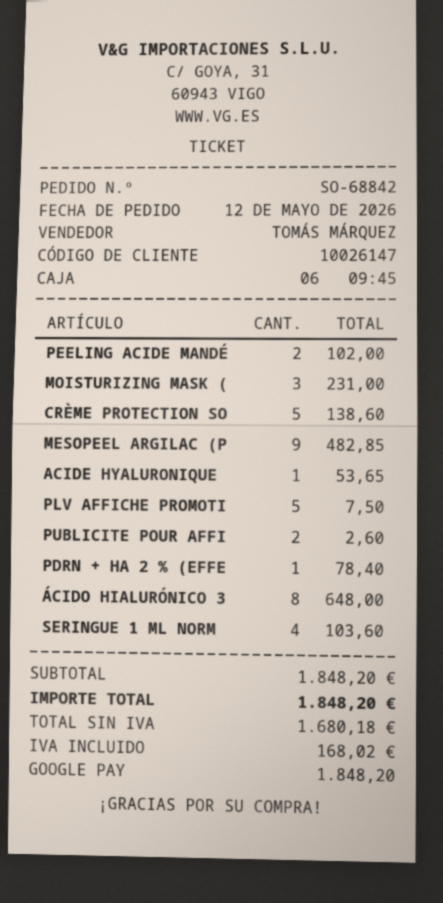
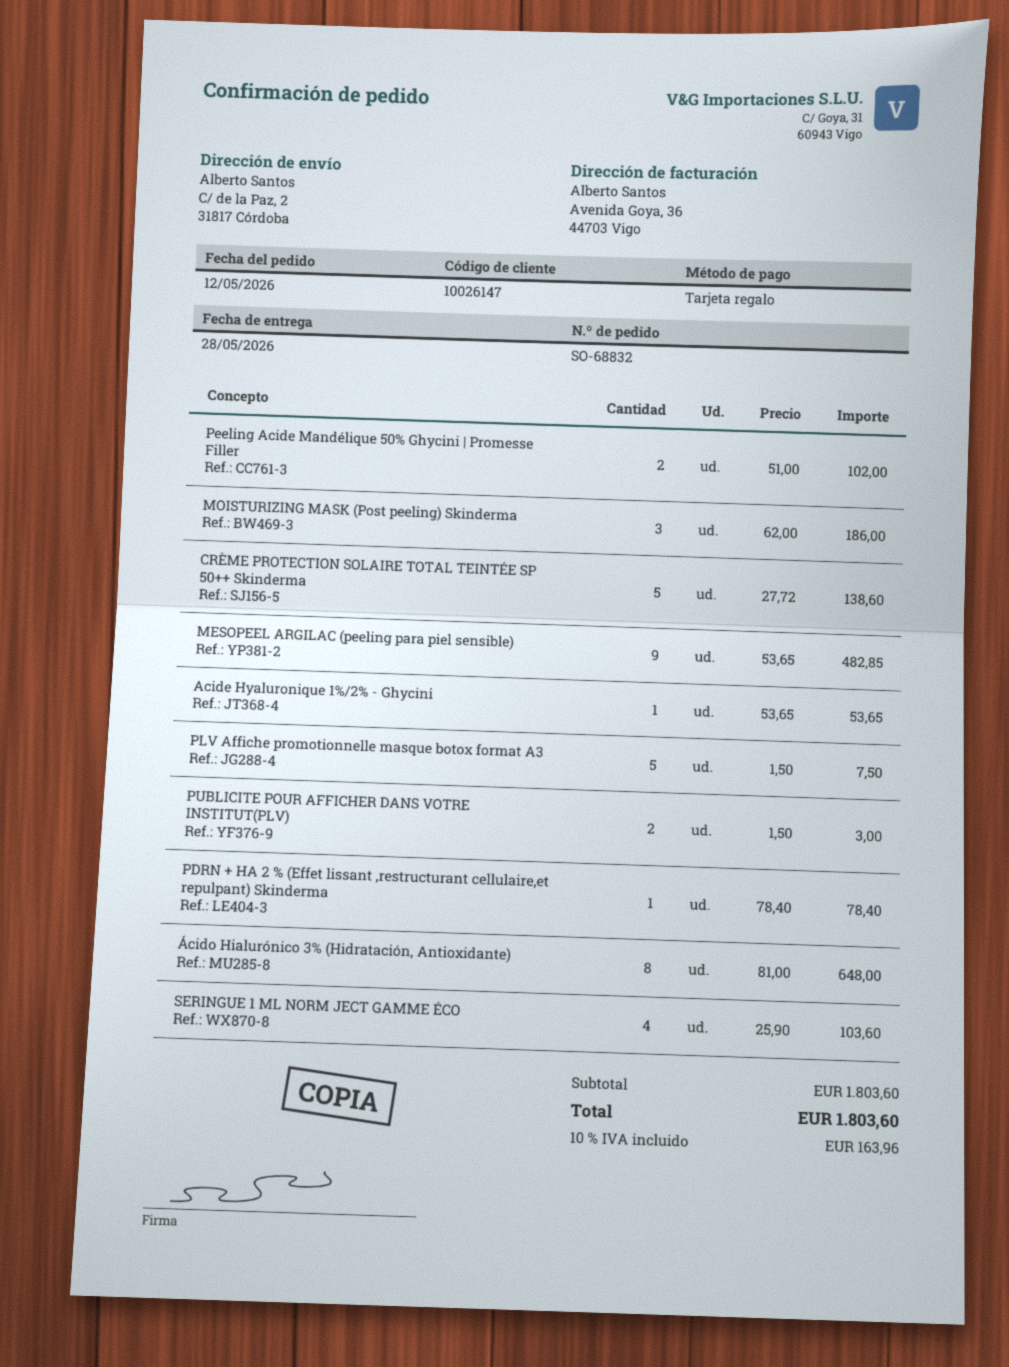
order number: SO-68842 -> SO-68832
payment method: Google Pay -> gift card
MOISTURIZING MASK (: 3 for 231.00 -> 3 for 186.00
PUBLICITE POUR AFFI: 2 for 2.60 -> 2 for 3.00
subtotal: 1848.20 -> 1803.60
tax: 168.02 -> 163.96
total: 1848.20 -> 1803.60

